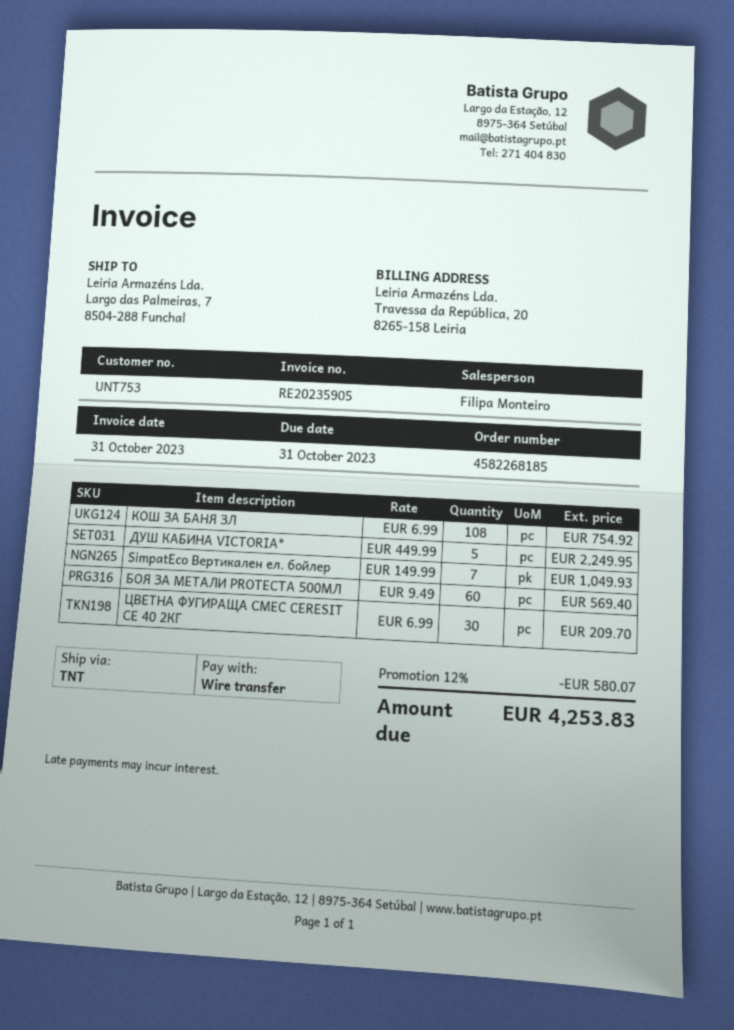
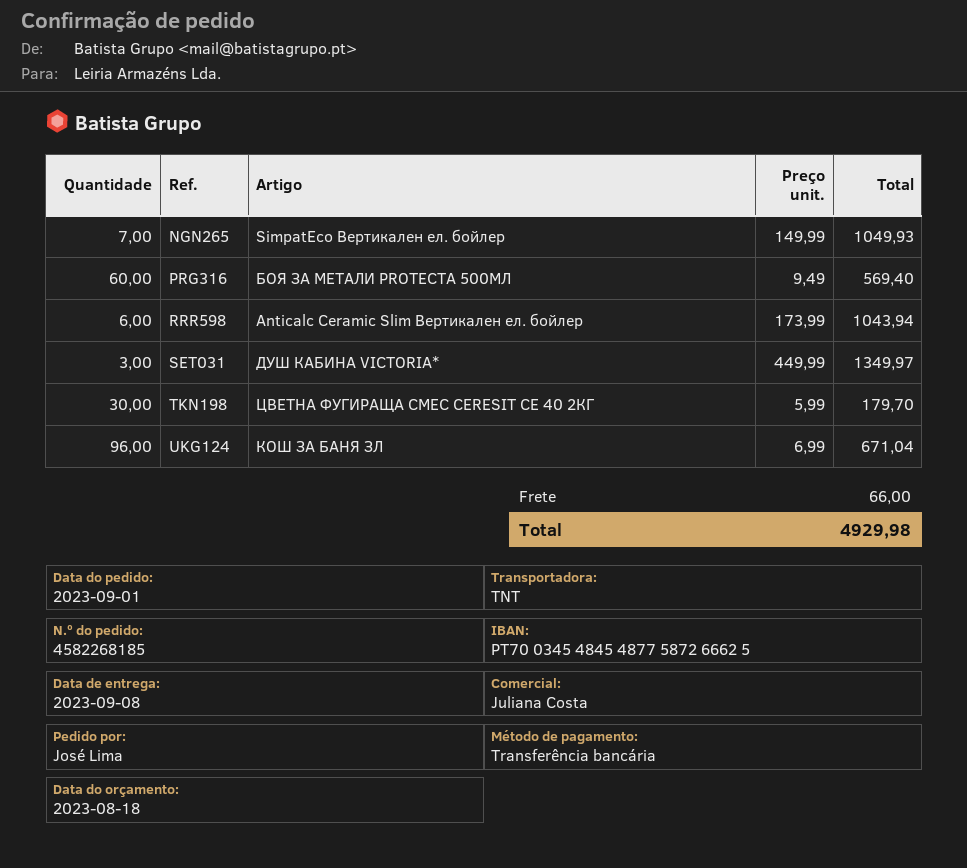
sales rep: Filipa Monteiro -> Juliana Costa
КОШ ЗА БАНЯ ЗЛ: 108 x 6.99 = 754.92 -> 96 x 6.99 = 671.04
ДУШ КАБИНА VICTORIA*: 5 x 449.99 = 2249.95 -> 3 x 449.99 = 1349.97
ЦВЕТНА ФУГИРАЩА СМЕС CERESIT CE 40 2КГ: 30 x 6.99 = 209.70 -> 30 x 5.99 = 179.70
Anticalc Ceramic Slim Вертикален ел. бойлер: none -> 6 x 173.99 = 1043.94
discount: 12% = 580.07 -> none
shipping: none -> 66.00
total: 4253.83 -> 4929.98

